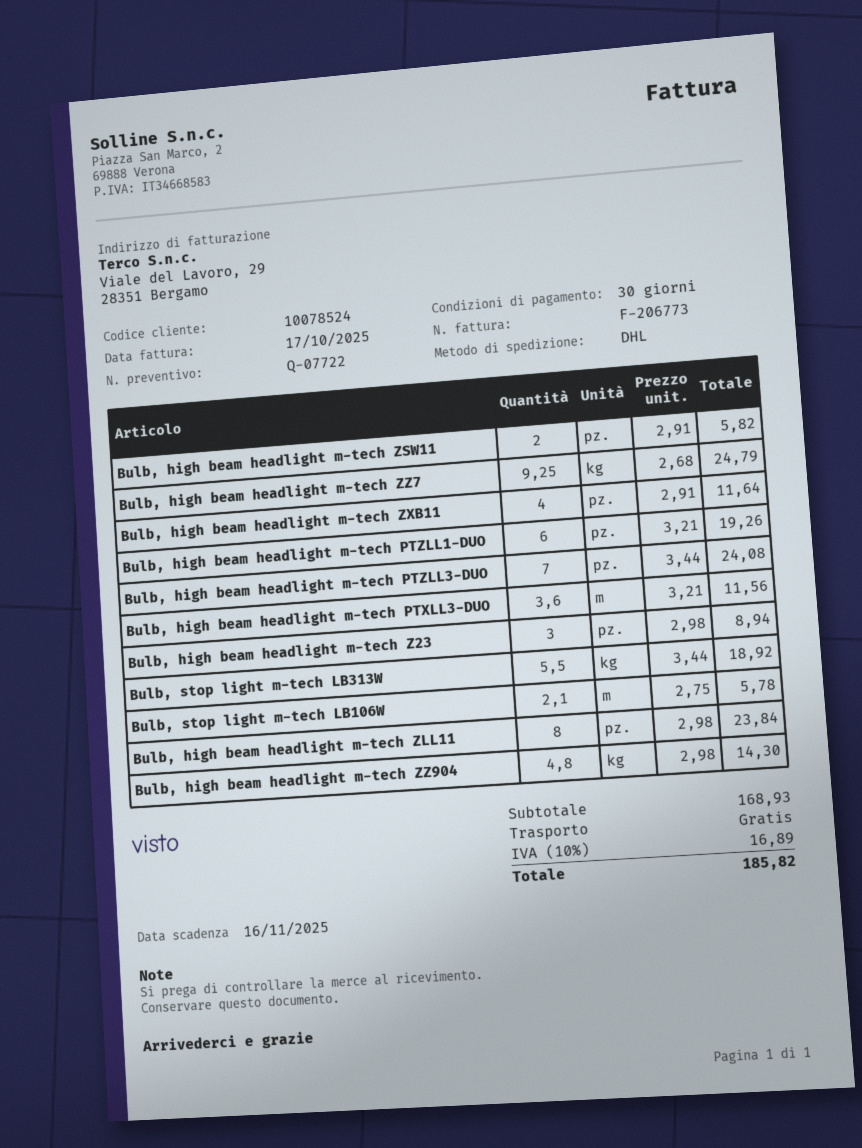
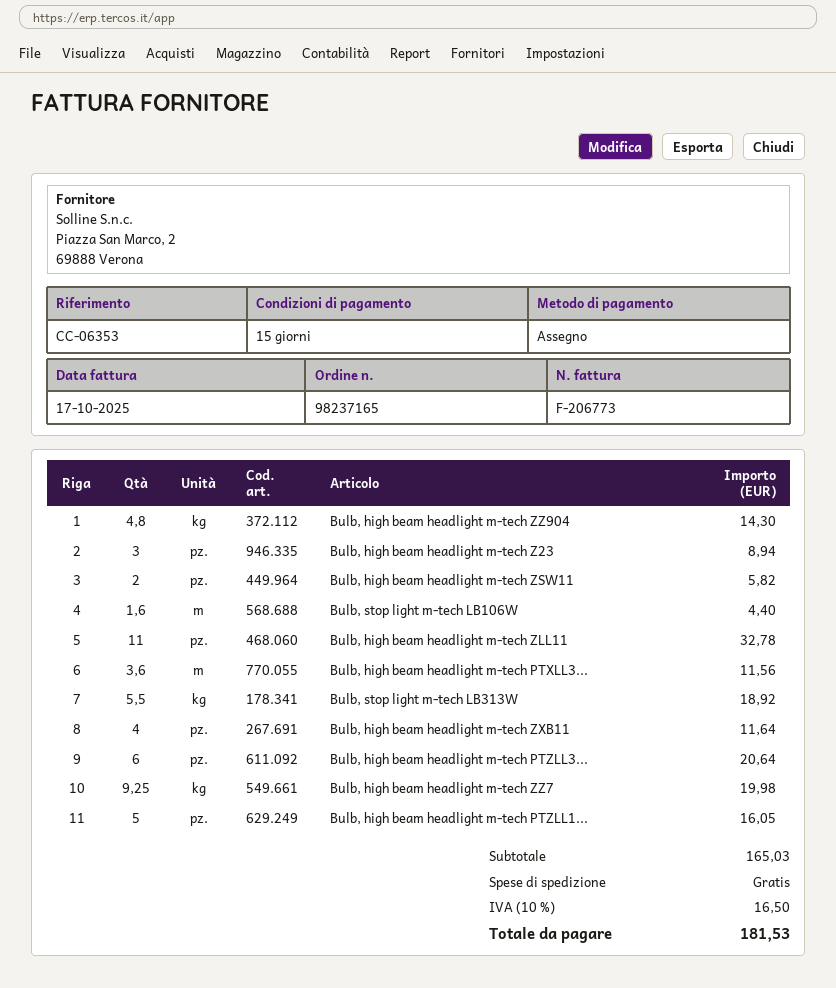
payment terms: 30 days -> 15 days
Bulb, high beam headlight m-tech ZZ7: 9.25 for 24.79 -> 9.25 for 19.98
Bulb, high beam headlight m-tech PTZLL1-DUO: 6 for 19.26 -> 5 for 16.05
Bulb, high beam headlight m-tech PTZLL3-DUO: 7 for 24.08 -> 6 for 20.64
Bulb, stop light m-tech LB106W: 2.1 for 5.78 -> 1.6 for 4.40
Bulb, high beam headlight m-tech ZLL11: 8 for 23.84 -> 11 for 32.78
subtotal: 168.93 -> 165.03
tax: 10% = 16.89 -> 10% = 16.50
total: 185.82 -> 181.53

